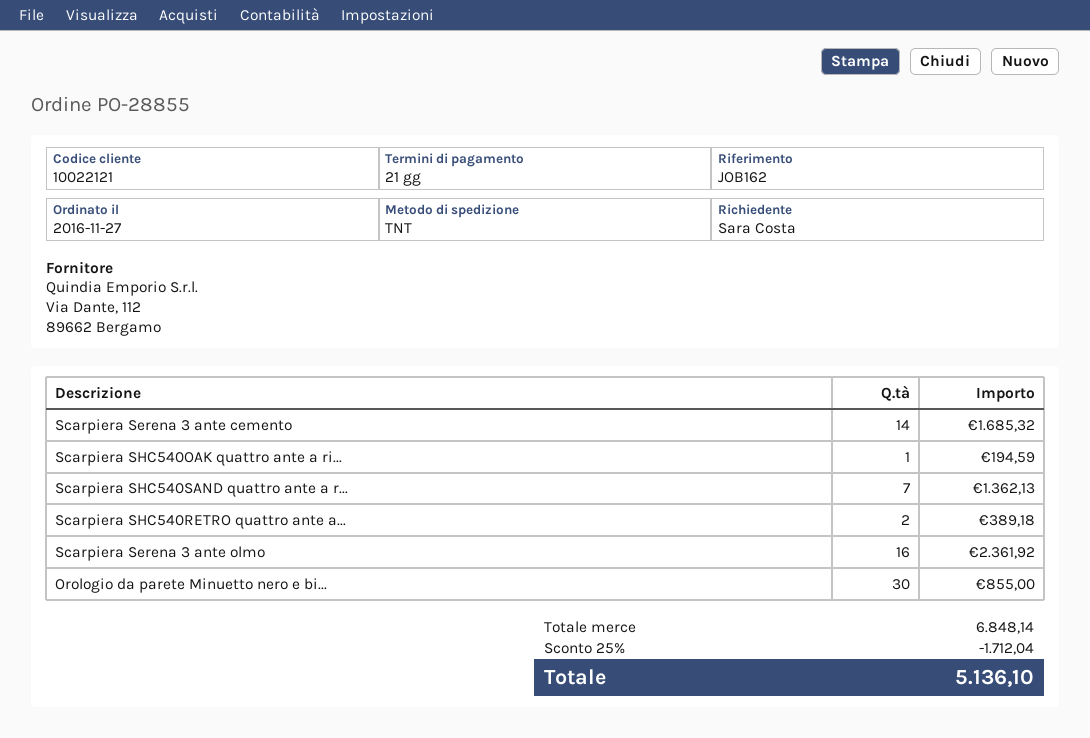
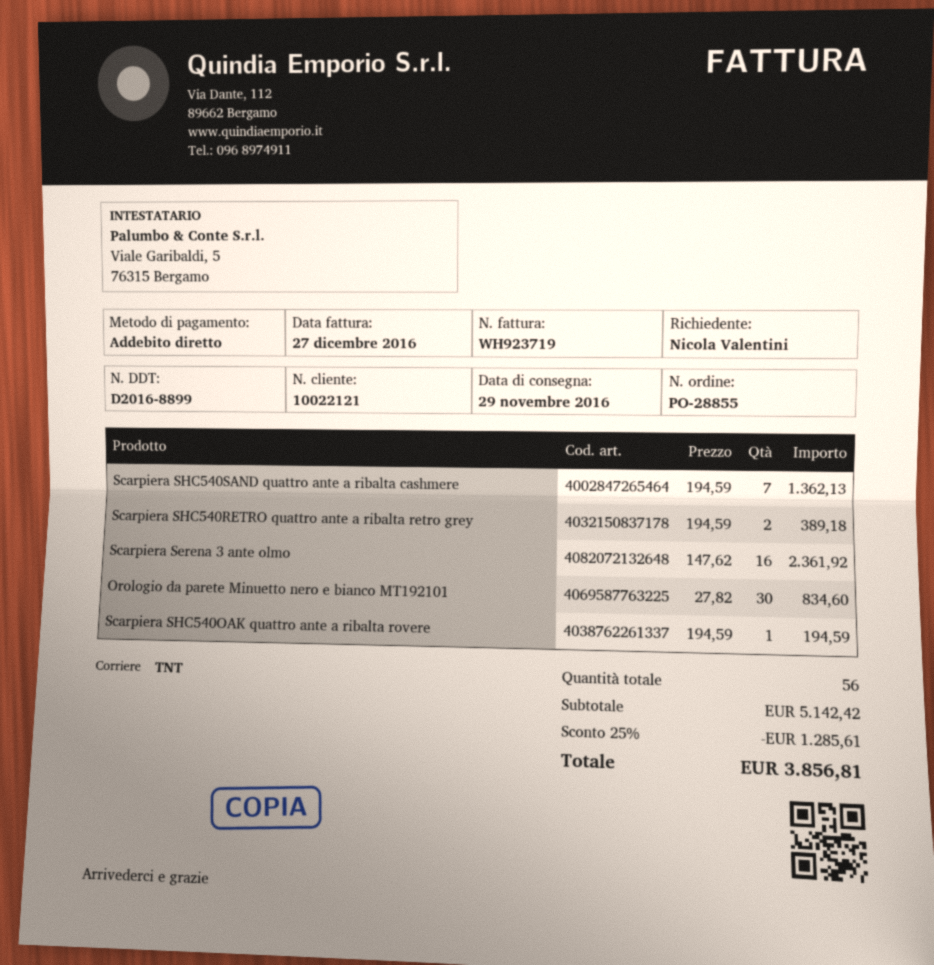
ordered by: Sara Costa -> Nicola Valentini
Scarpiera Serena 3 ante cemento: 14 for 1685.32 -> none
Orologio da parete Minuetto nero e bi...: 30 for 855.00 -> 30 for 834.60
subtotal: 6848.14 -> 5142.42
discount: 25% = 1712.04 -> 25% = 1285.61
total: 5136.10 -> 3856.81

